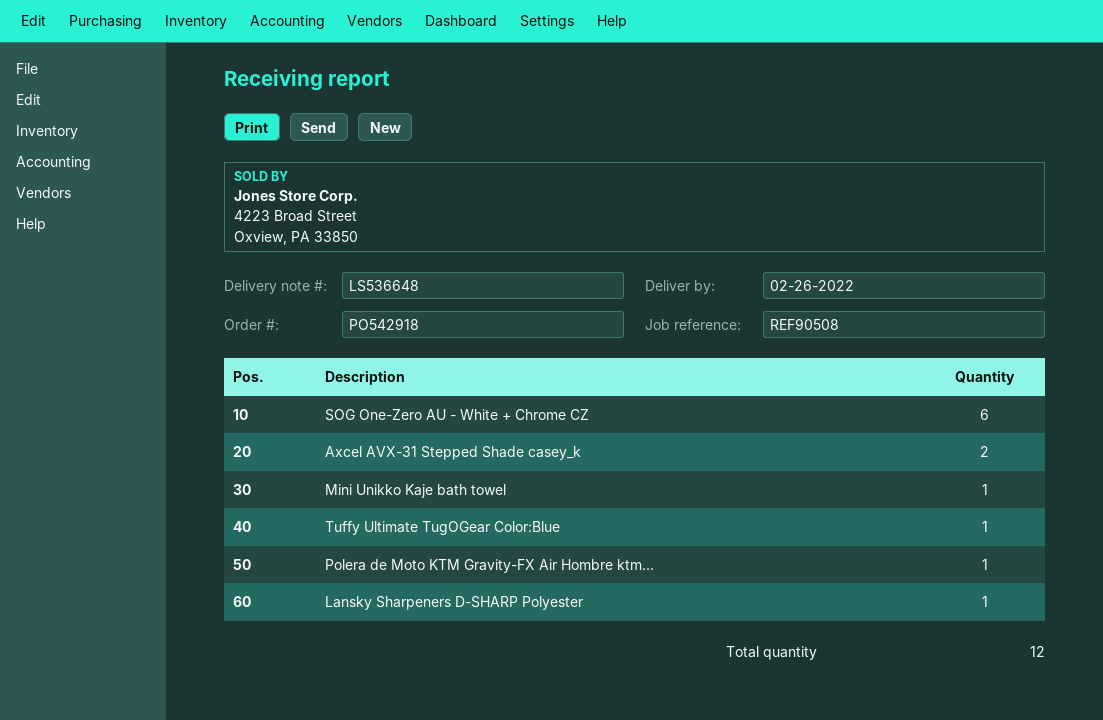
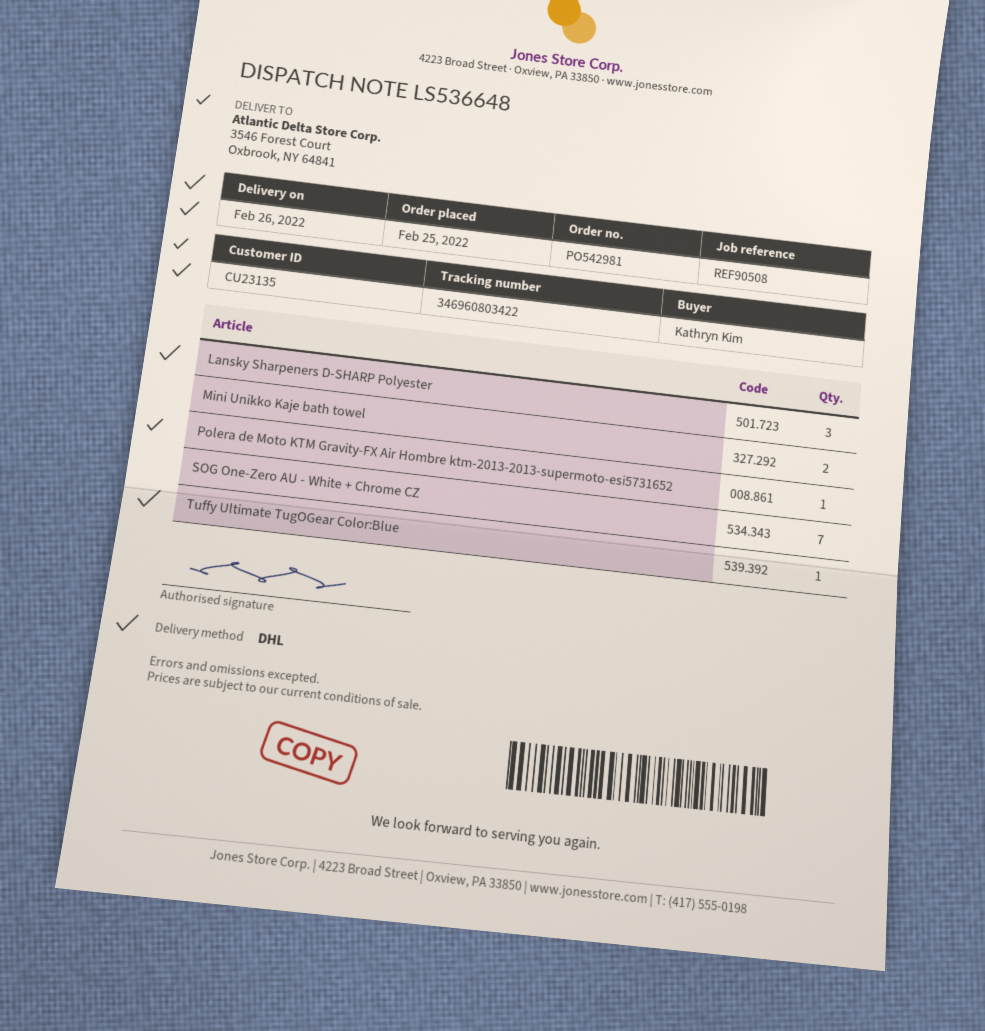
order number: PO542918 -> PO542981
SOG One-Zero AU - White + Chrome CZ: 6 -> 7
Axcel AVX-31 Stepped Shade casey_k: 2 -> none
Mini Unikko Kaje bath towel: 1 -> 2
Lansky Sharpeners D-SHARP Polyester: 1 -> 3

